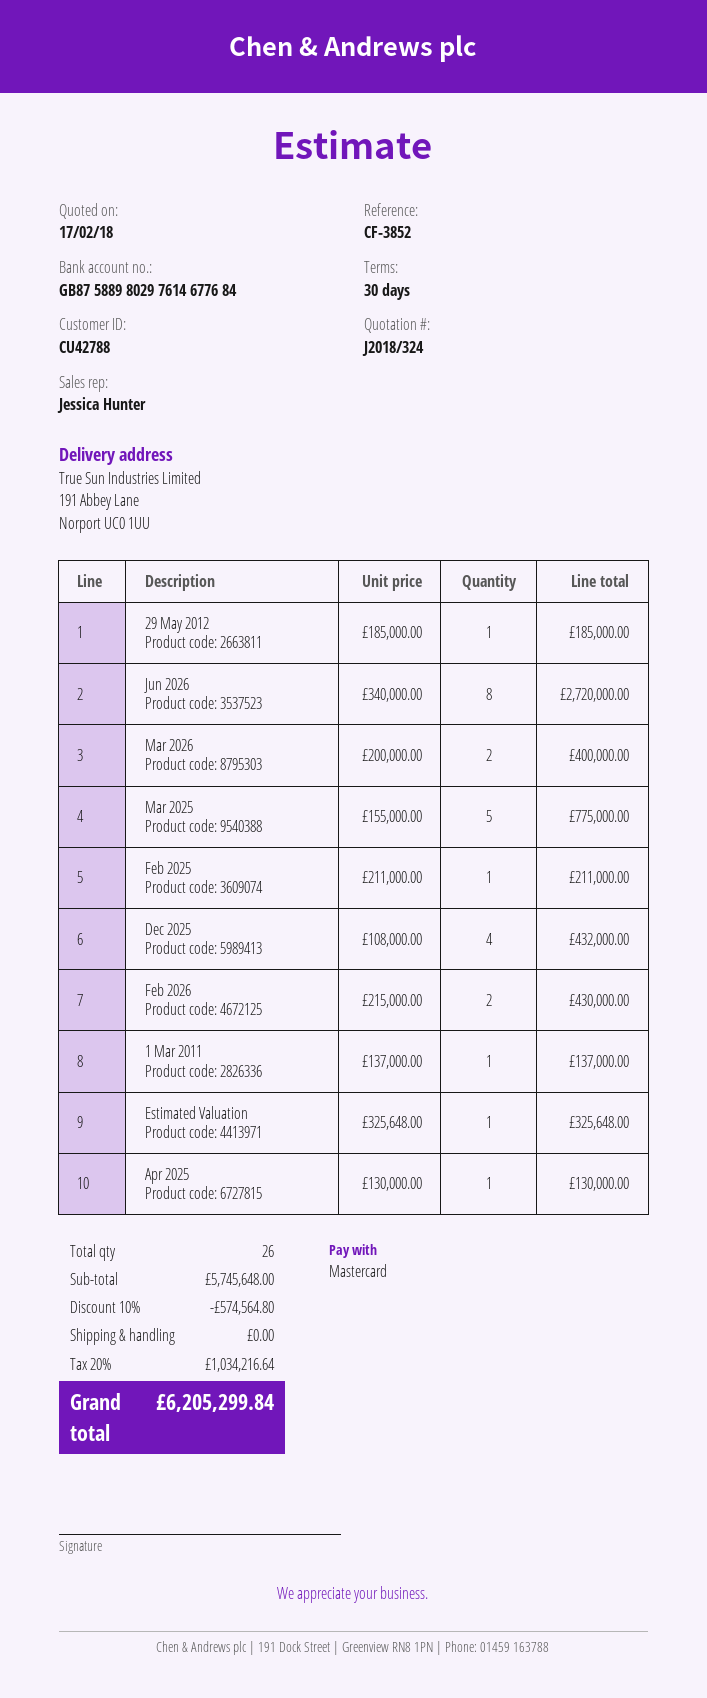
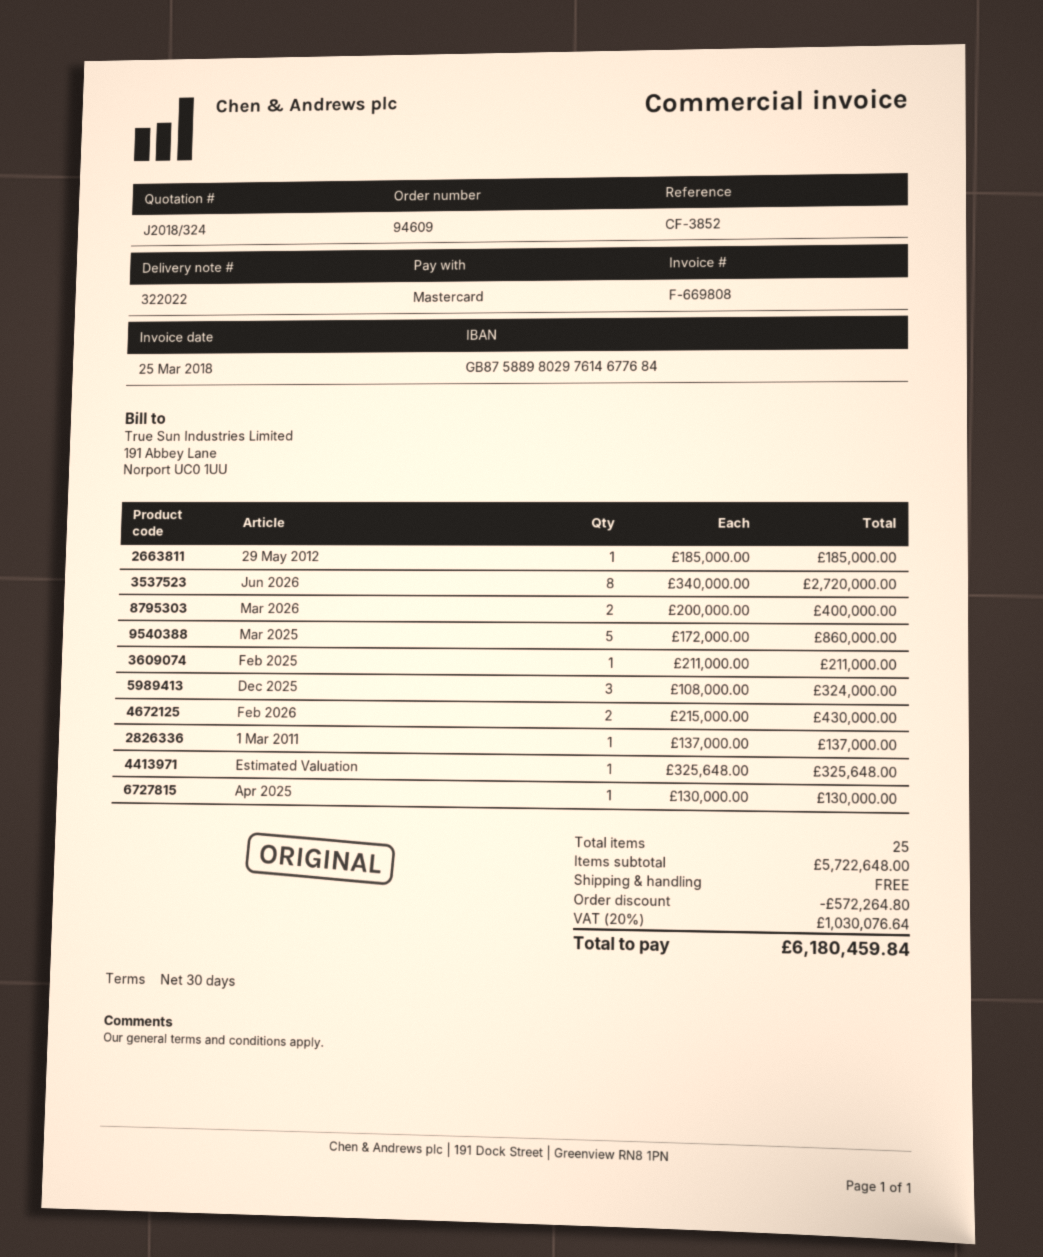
Mar 2025: 5 x 155000.00 = 775000.00 -> 5 x 172000.00 = 860000.00
Dec 2025: 4 x 108000.00 = 432000.00 -> 3 x 108000.00 = 324000.00
total quantity: 26 -> 25
subtotal: 5745648.00 -> 5722648.00
discount: 574564.80 -> 572264.80
tax: 20% = 1034216.64 -> 20% = 1030076.64
total: 6205299.84 -> 6180459.84

